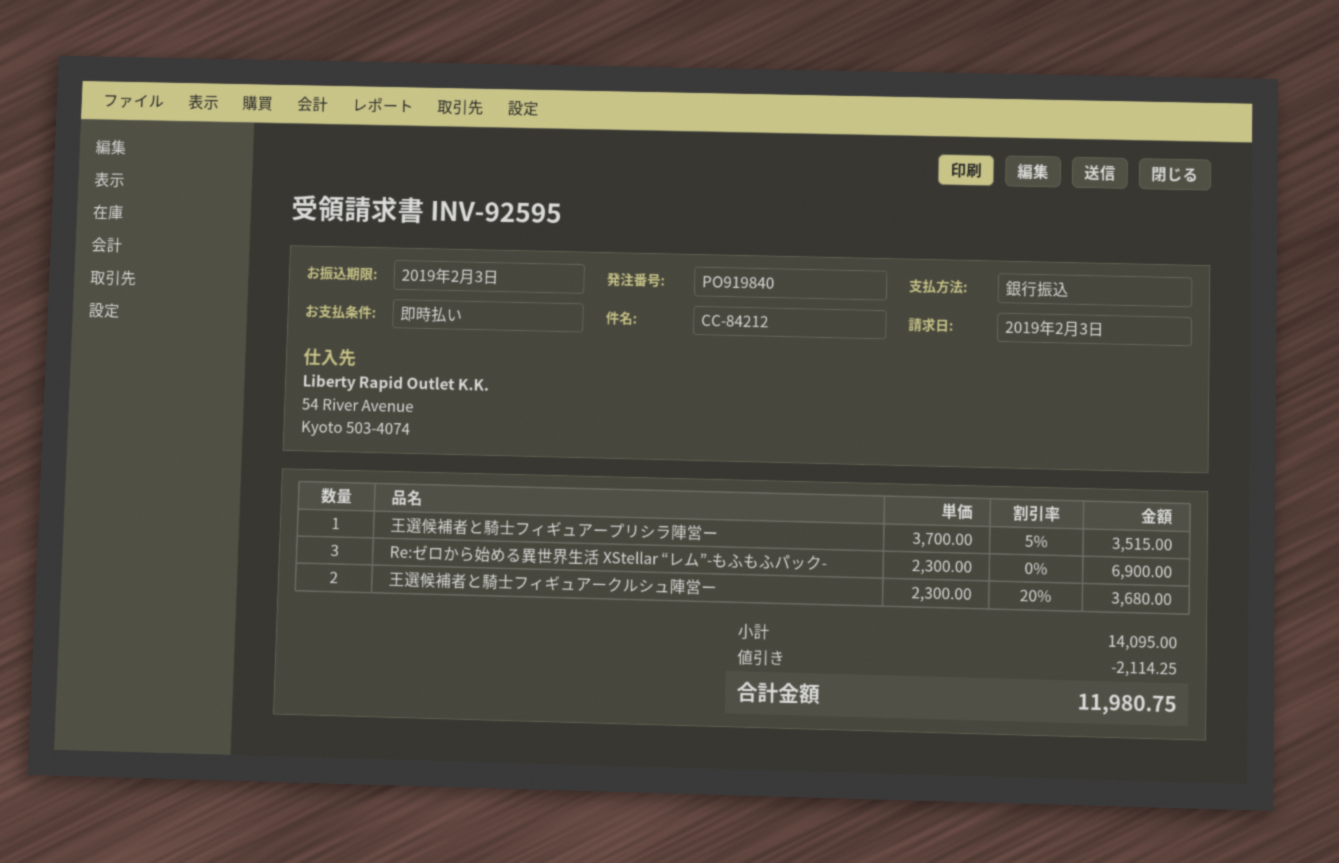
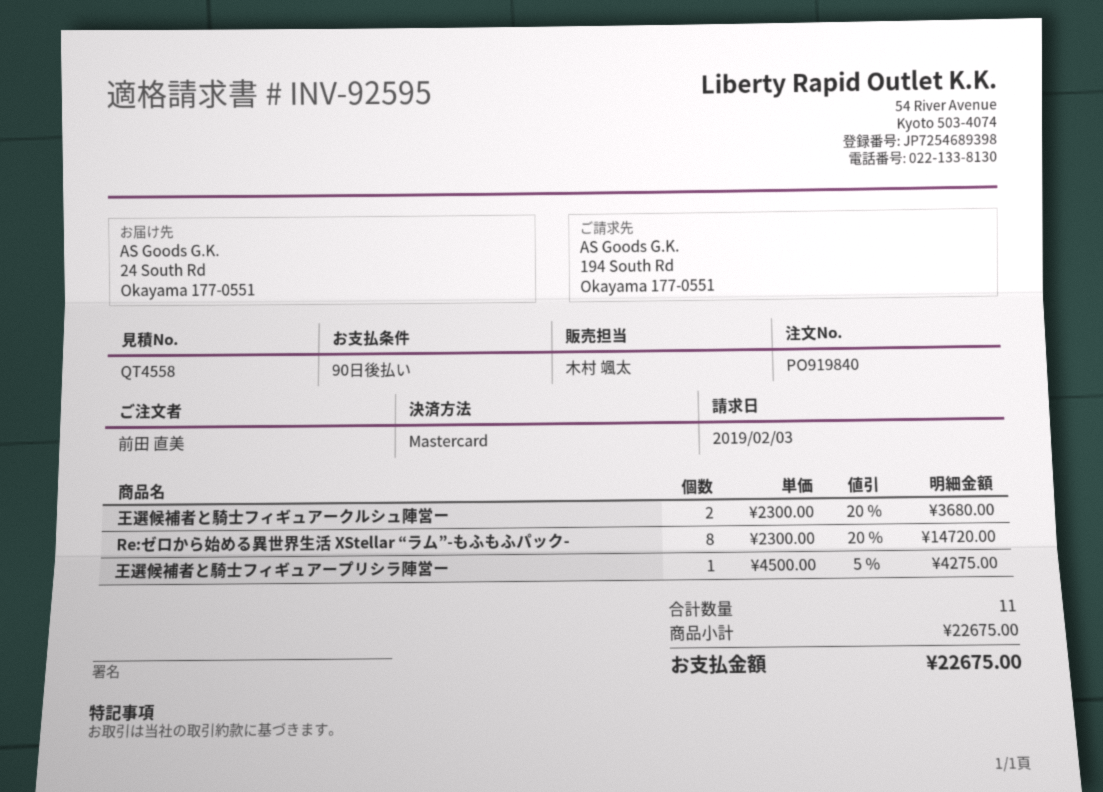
payment terms: on receipt -> 90 days
payment method: bank transfer -> Mastercard
王選候補者と騎士フィギュアープリシラ陣営ー: 1 x 3700.00 - 5% = 3515.00 -> 1 x 4500.00 - 5% = 4275.00
Re:ゼロから始める異世界生活 XStellar “レム”-もふもふパック-: 3 x 2300.00 = 6900.00 -> none
Re:ゼロから始める異世界生活 XStellar “ラム”-もふもふパック-: none -> 8 x 2300.00 - 20% = 14720.00
subtotal: 14095.00 -> 22675.00
discount: 2114.25 -> none
total: 11980.75 -> 22675.00

